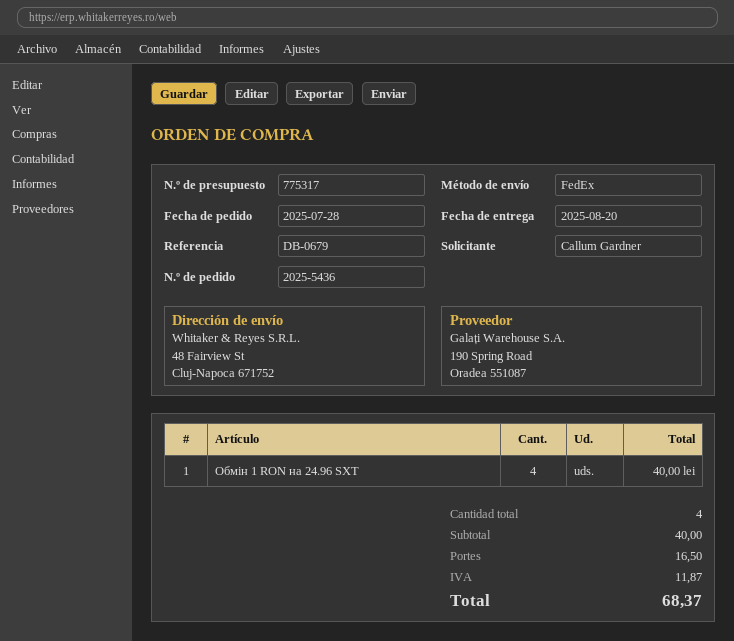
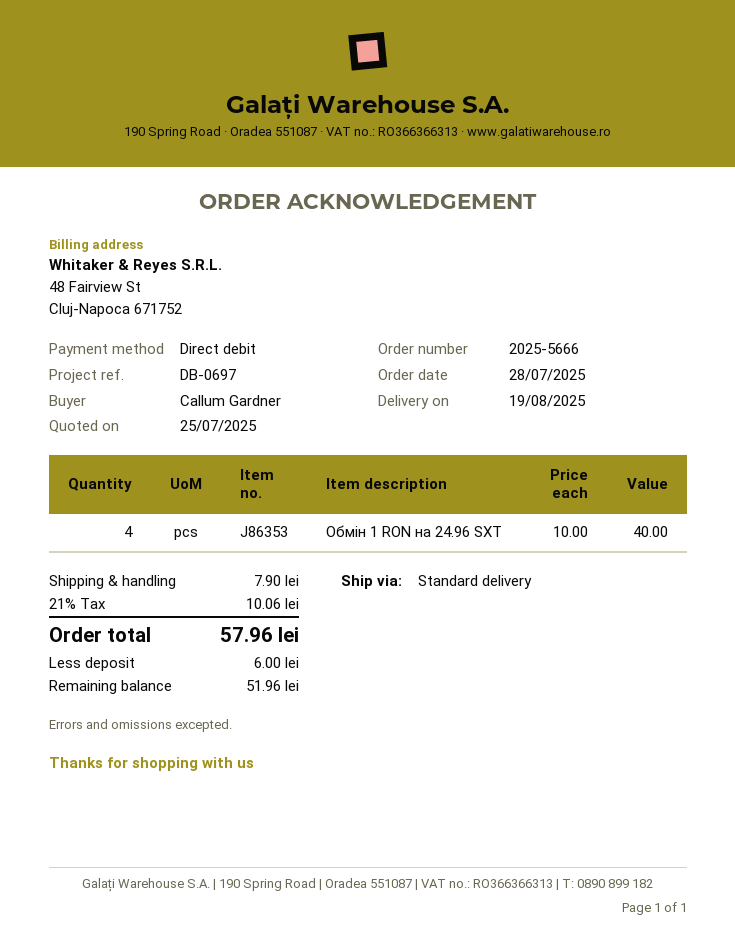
order number: 2025-5436 -> 2025-5666
delivery date: 2025-08-20 -> 2025-08-19
reference: DB-0679 -> DB-0697
shipping method: FedEx -> standard
shipping: 16.50 -> 7.90
tax: 11.87 -> 10.06
total: 68.37 -> 57.96

